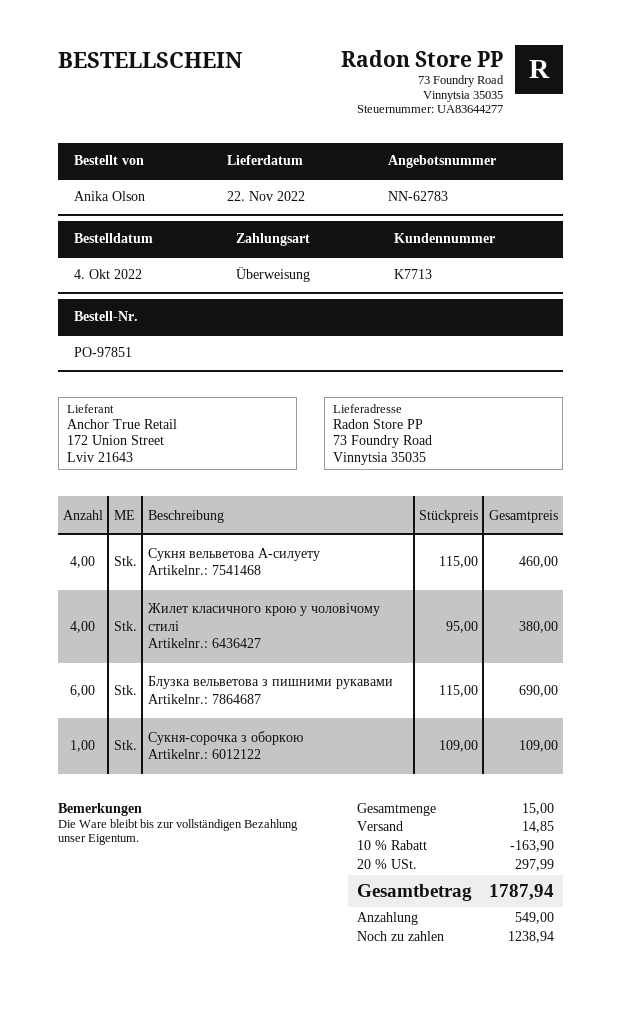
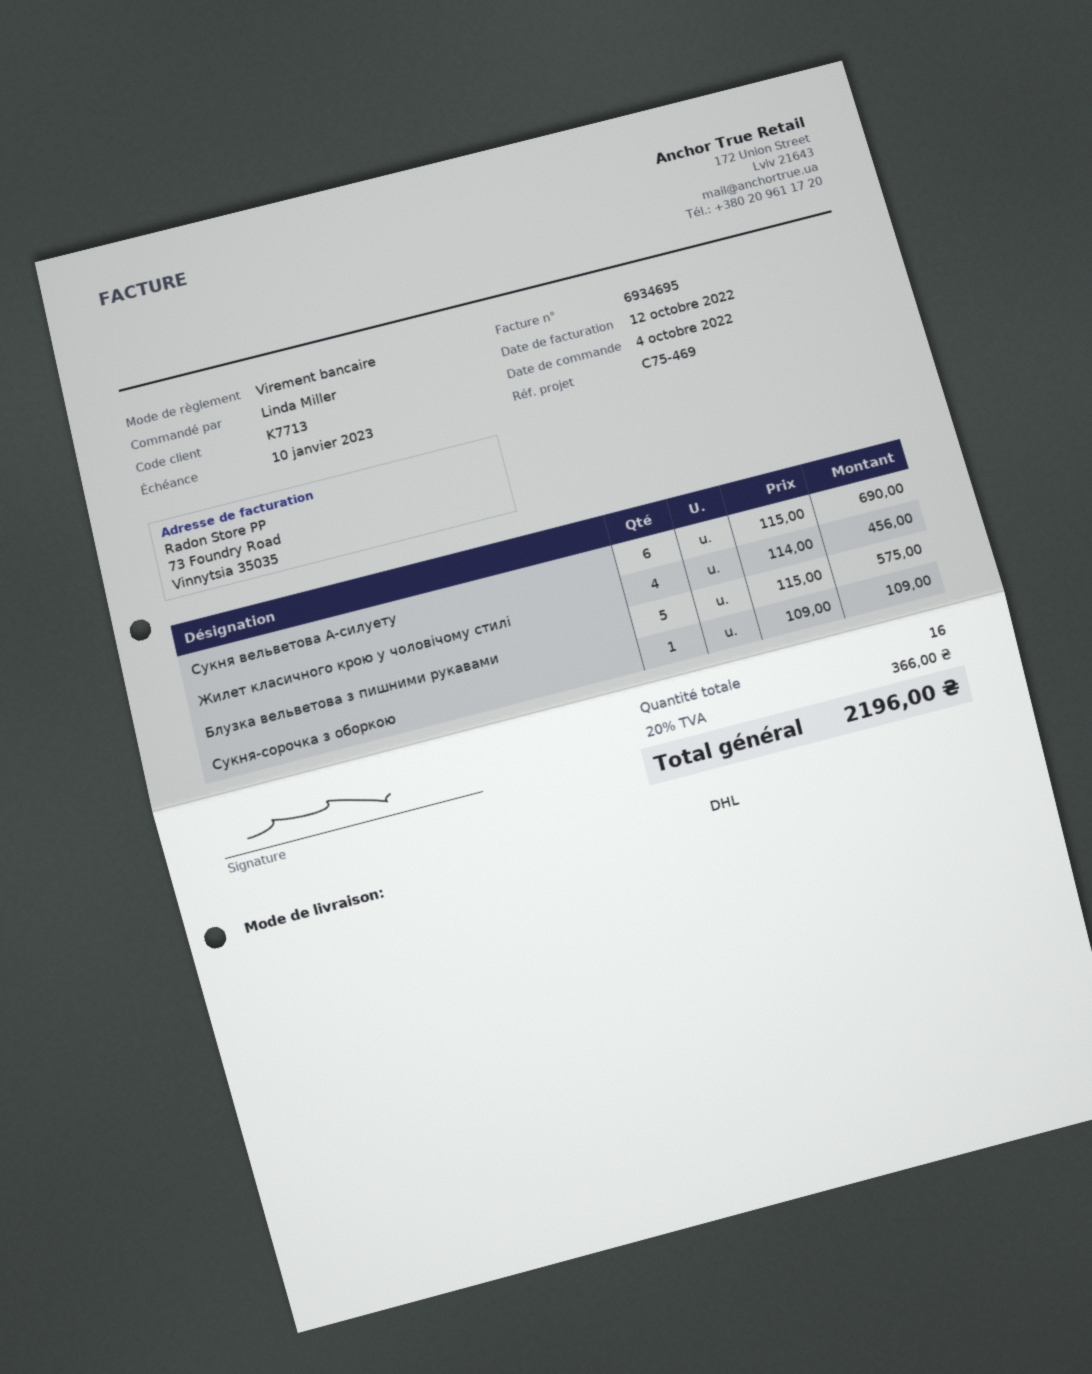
ordered by: Anika Olson -> Linda Miller
Сукня вельветова А-силуету: 4 x 115.00 = 460.00 -> 6 x 115.00 = 690.00
Жилет класичного крою у чоловічому стилі: 4 x 95.00 = 380.00 -> 4 x 114.00 = 456.00
Блузка вельветова з пишними рукавами: 6 x 115.00 = 690.00 -> 5 x 115.00 = 575.00
total quantity: 15 -> 16
discount: 10% = 163.90 -> none
shipping: 14.85 -> none
tax: 20% = 297.99 -> 20% = 366.00
total: 1787.94 -> 2196.00

